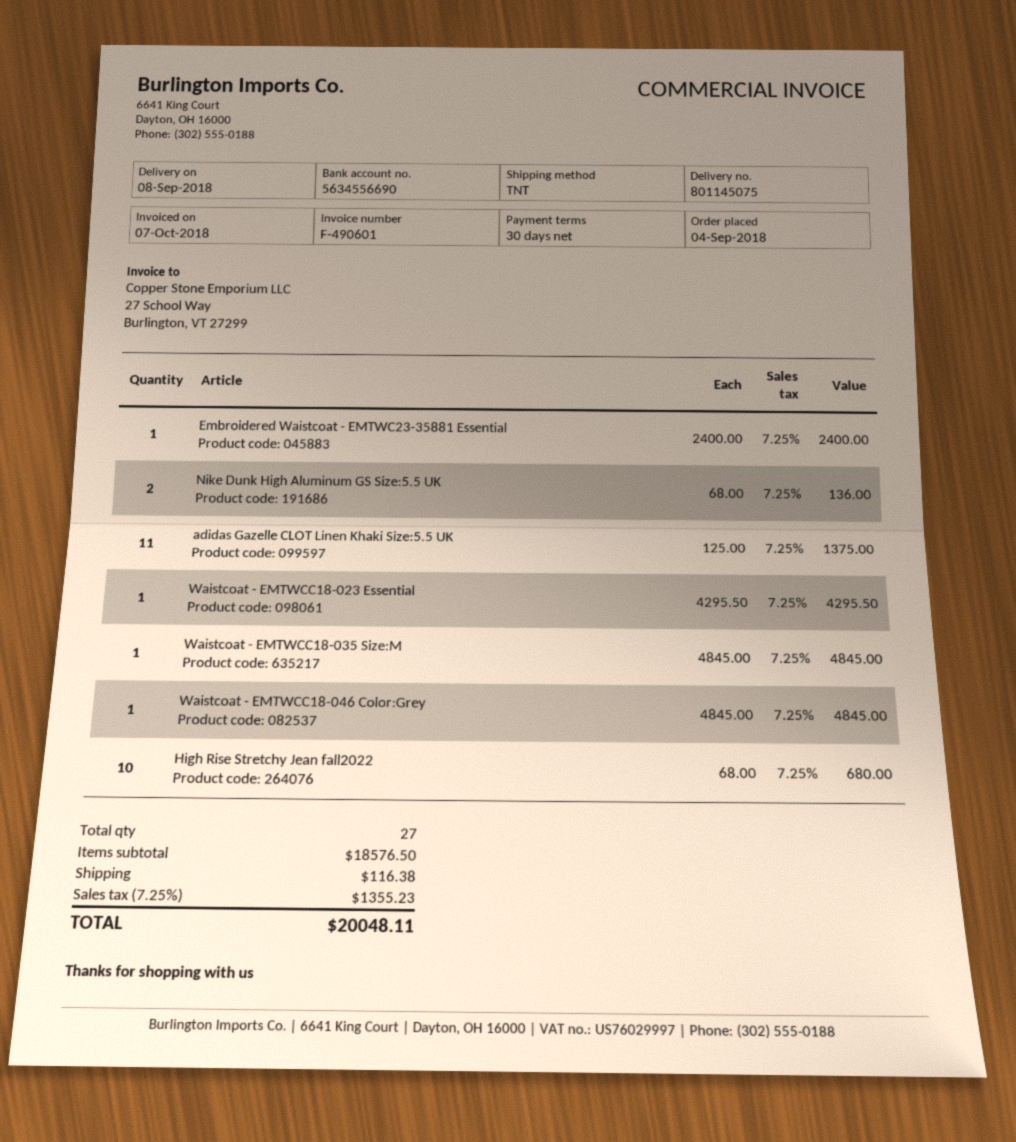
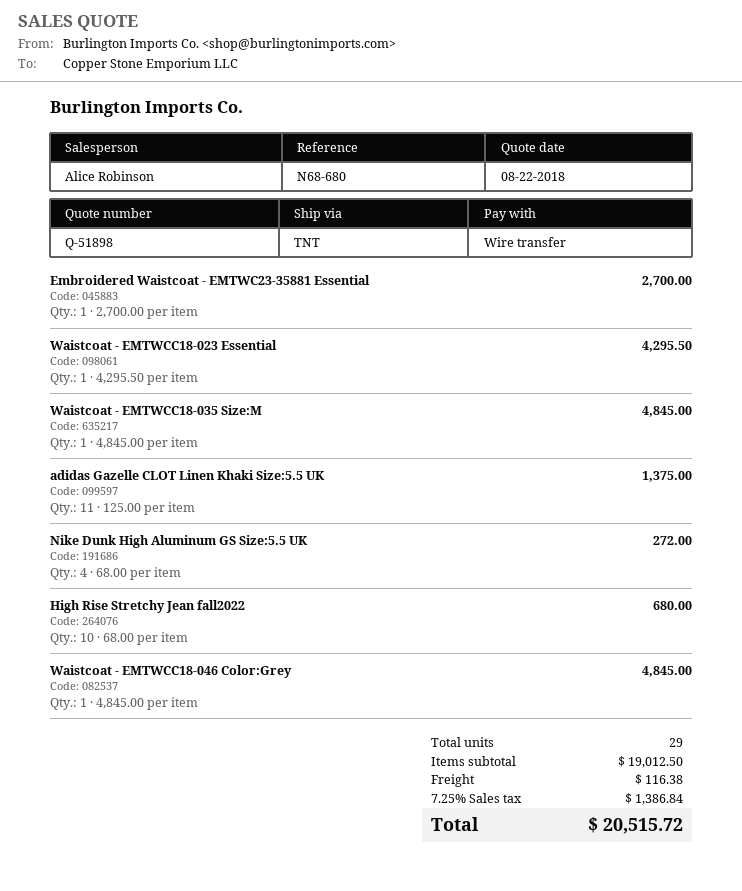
Embroidered Waistcoat - EMTWC23-35881 Essential: 1 x 2400.00 = 2400.00 -> 1 x 2700.00 = 2700.00
Nike Dunk High Aluminum GS Size:5.5 UK: 2 x 68.00 = 136.00 -> 4 x 68.00 = 272.00
total quantity: 27 -> 29
subtotal: 18576.50 -> 19012.50
tax: 7.25% = 1355.23 -> 7.25% = 1386.84
total: 20048.11 -> 20515.72

